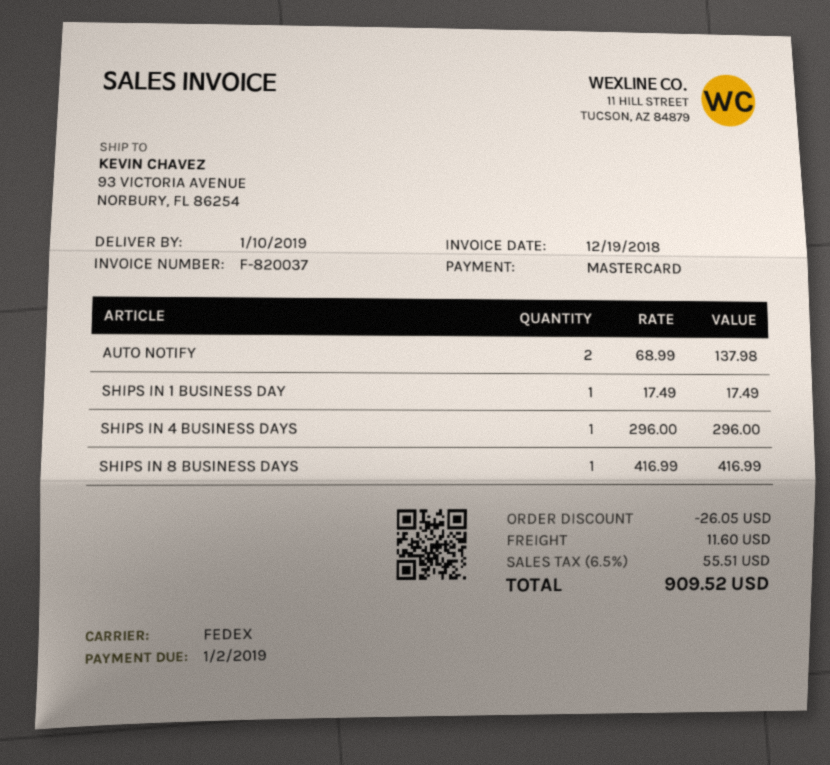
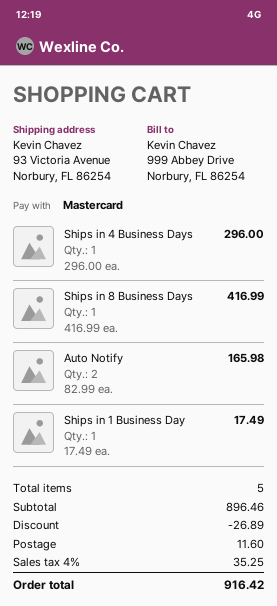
AUTO NOTIFY: 2 x 68.99 = 137.98 -> 2 x 82.99 = 165.98
discount: 26.05 -> 26.89
tax: 6.5% = 55.51 -> 4% = 35.25
total: 909.52 -> 916.42

